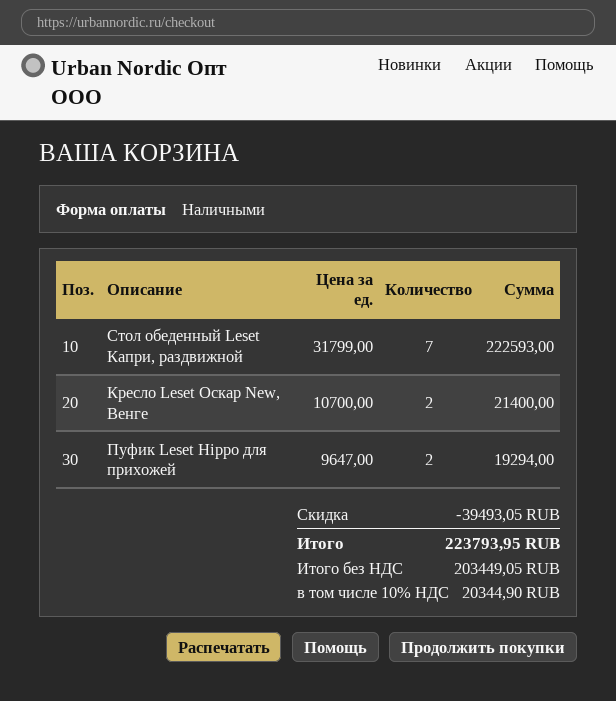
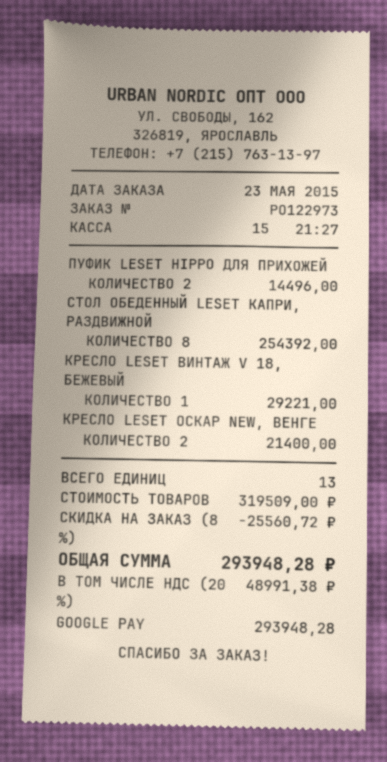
payment method: cash -> Google Pay
Стол обеденный Leset Капри, раздвижной: 7 for 222593.00 -> 8 for 254392.00
Пуфик Leset Hippo для прихожей: 2 for 19294.00 -> 2 for 14496.00
КРЕСЛО LESET ВИНТАЖ V 18, БЕЖЕВЫЙ: none -> 1 for 29221.00
discount: 39493.05 -> 25560.72
tax: 10% = 20344.90 -> 20% = 48991.38
total: 223793.95 -> 293948.28

